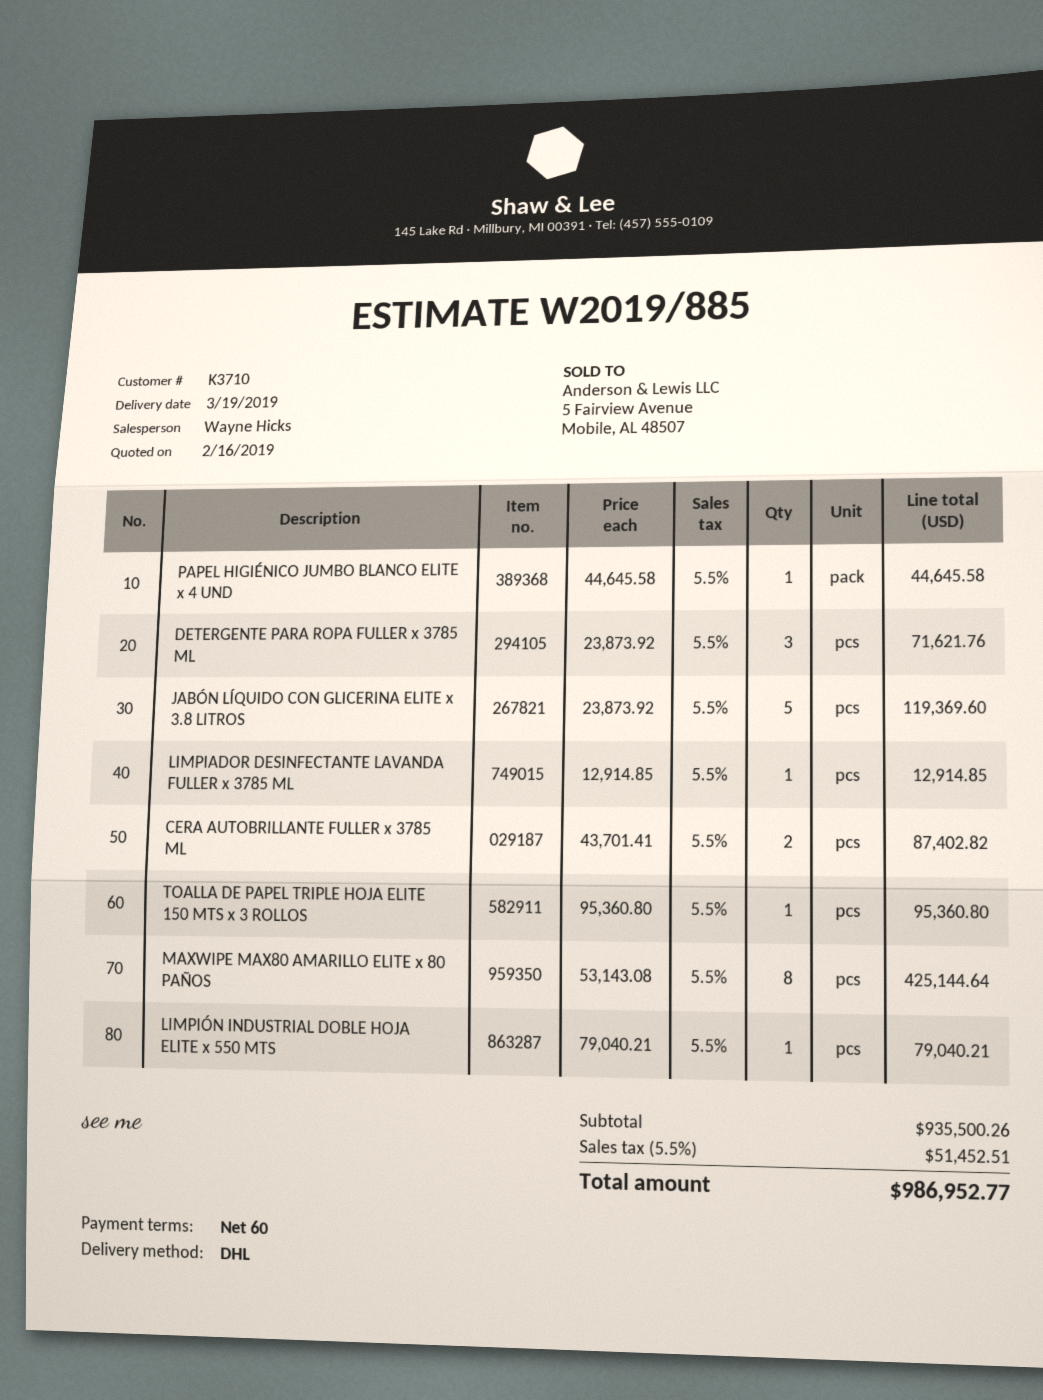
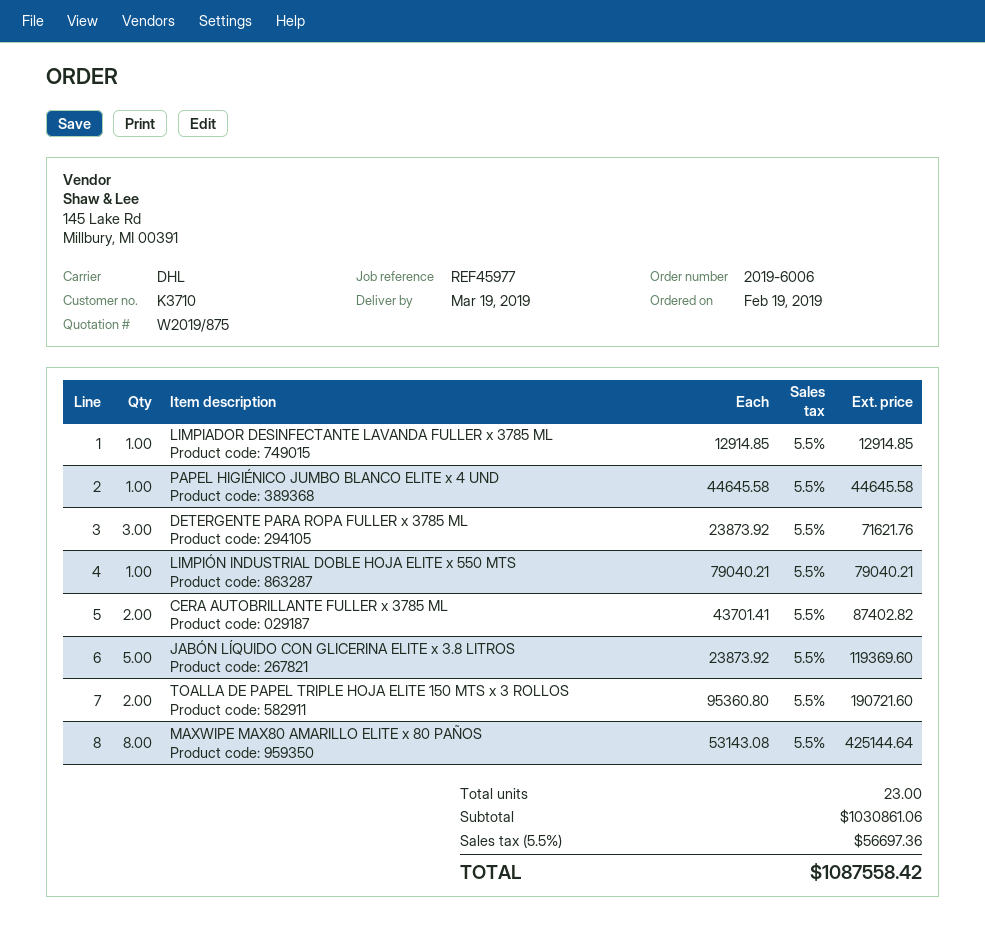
quote number: W2019/885 -> W2019/875
TOALLA DE PAPEL TRIPLE HOJA ELITE 150 MTS x 3 ROLLOS: 1 x 95360.80 = 95360.80 -> 2 x 95360.80 = 190721.60
subtotal: 935500.26 -> 1030861.06
tax: 5.5% = 51452.51 -> 5.5% = 56697.36
total: 986952.77 -> 1087558.42

